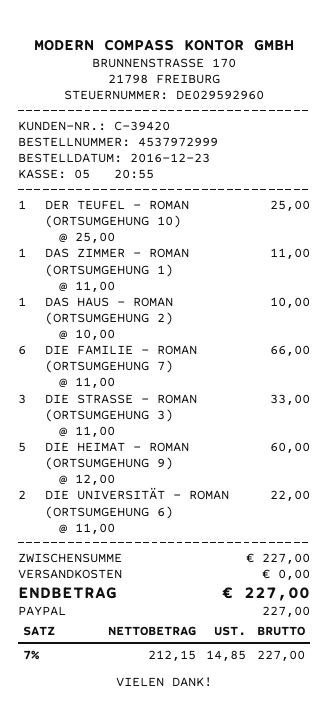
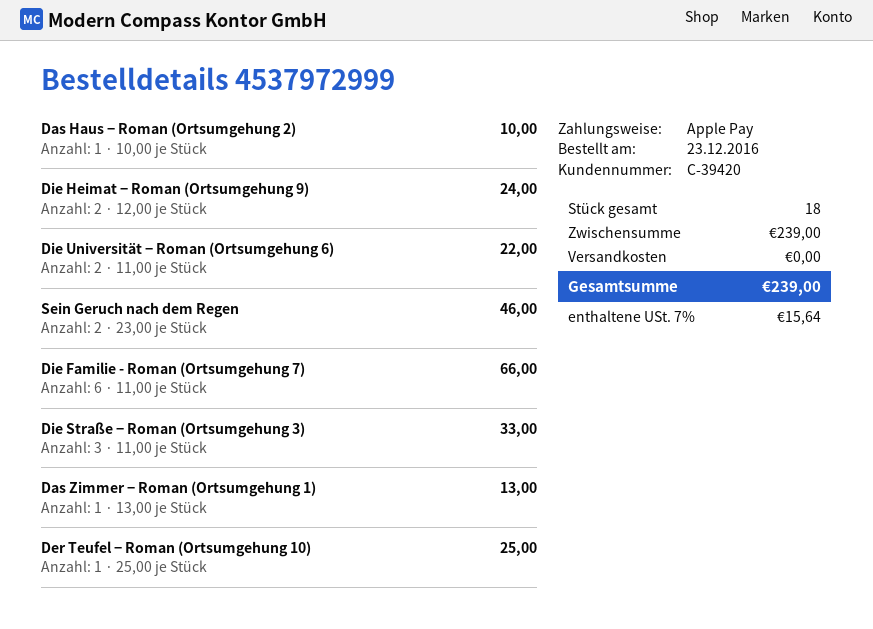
payment method: PayPal -> Apple Pay
DAS ZIMMER − ROMAN (ORTSUMGEHUNG 1): 1 x 11.00 = 11.00 -> 1 x 13.00 = 13.00
DIE HEIMAT − ROMAN (ORTSUMGEHUNG 9): 5 x 12.00 = 60.00 -> 2 x 12.00 = 24.00
Sein Geruch nach dem Regen: none -> 2 x 23.00 = 46.00
subtotal: 227.00 -> 239.00
tax: 7% = 14.85 -> 7% = 15.64
total: 227.00 -> 239.00

